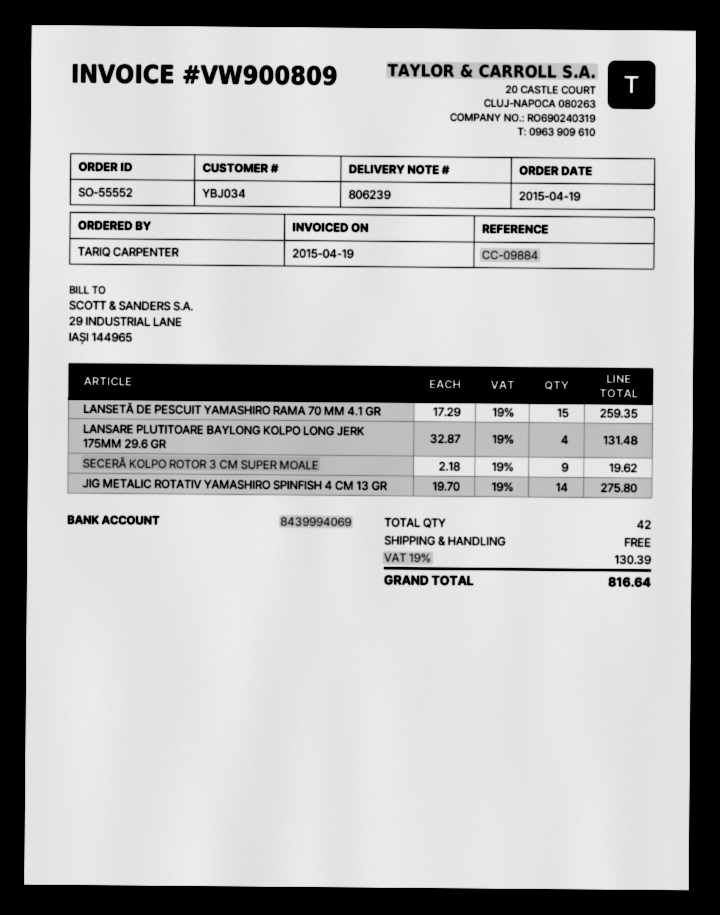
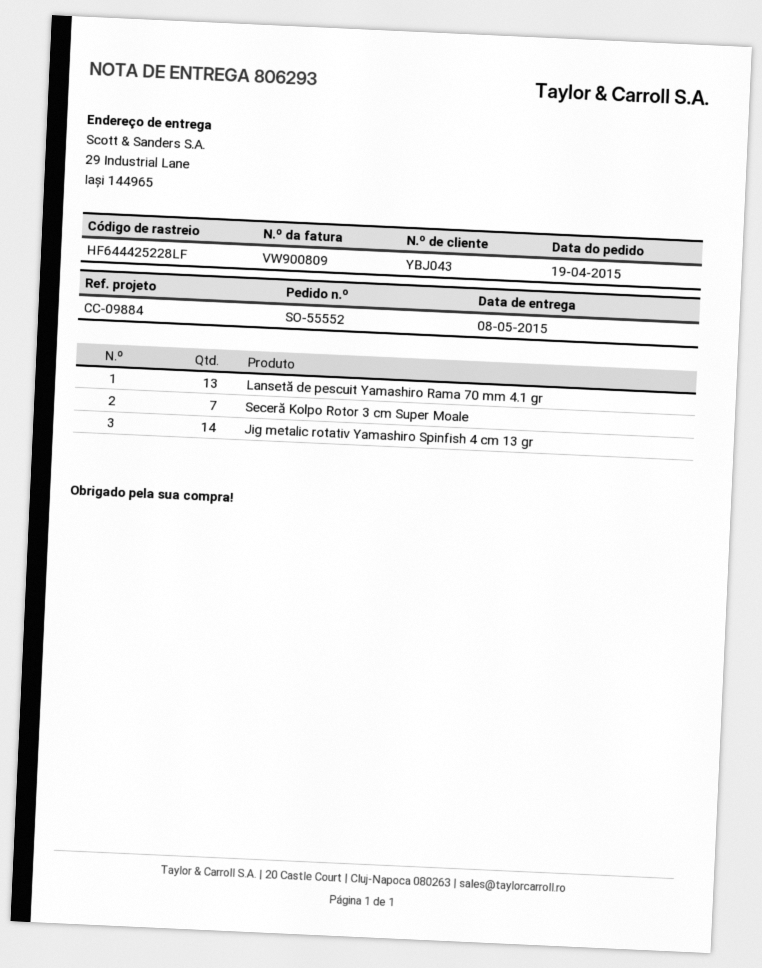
delivery note number: 806239 -> 806293
customer number: YBJ034 -> YBJ043
LANSETĂ DE PESCUIT YAMASHIRO RAMA 70 MM 4.1 GR: 15 -> 13
LANSARE PLUTITOARE BAYLONG KOLPO LONG JERK 175MM 29.6 GR: 4 -> none
SECERĂ KOLPO ROTOR 3 CM SUPER MOALE: 9 -> 7

